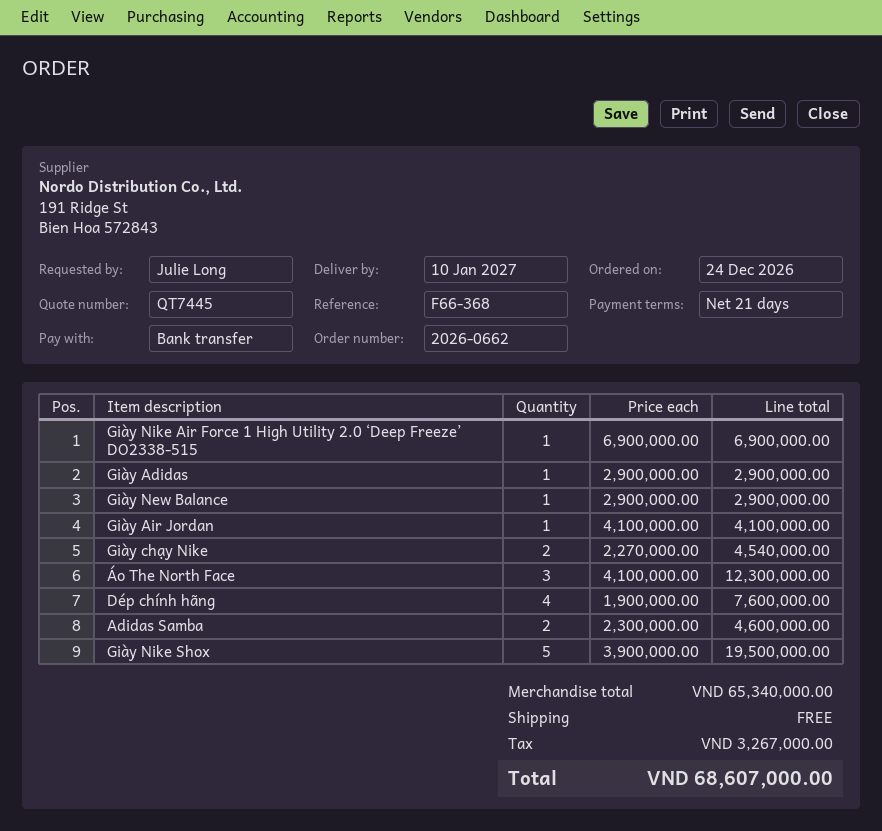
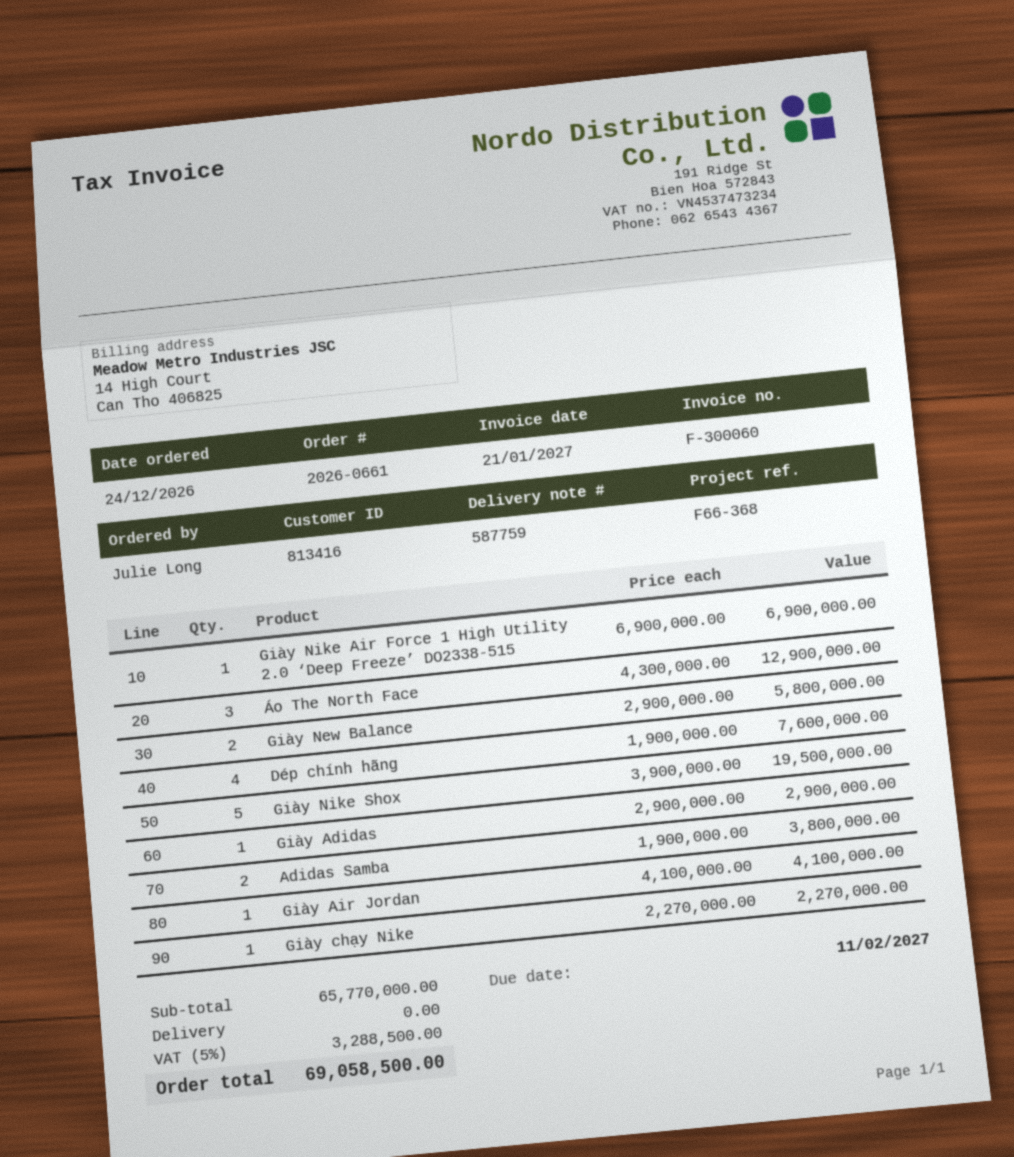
order number: 2026-0662 -> 2026-0661
Giày New Balance: 1 x 2900000.00 = 2900000.00 -> 2 x 2900000.00 = 5800000.00
Giày chạy Nike: 2 x 2270000.00 = 4540000.00 -> 1 x 2270000.00 = 2270000.00
Áo The North Face: 3 x 4100000.00 = 12300000.00 -> 3 x 4300000.00 = 12900000.00
Adidas Samba: 2 x 2300000.00 = 4600000.00 -> 2 x 1900000.00 = 3800000.00
subtotal: 65340000.00 -> 65770000.00
tax: 3267000.00 -> 3288500.00
total: 68607000.00 -> 69058500.00

